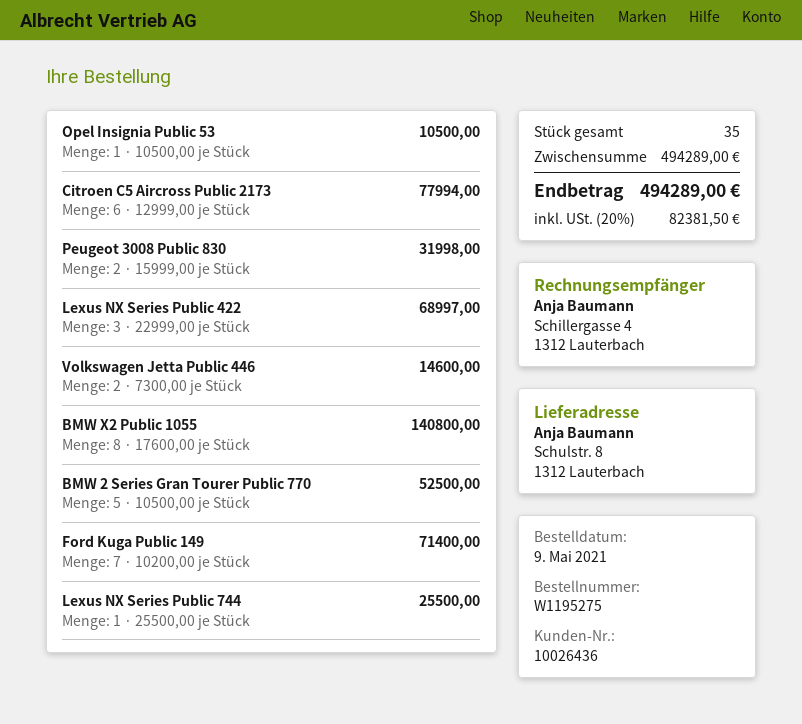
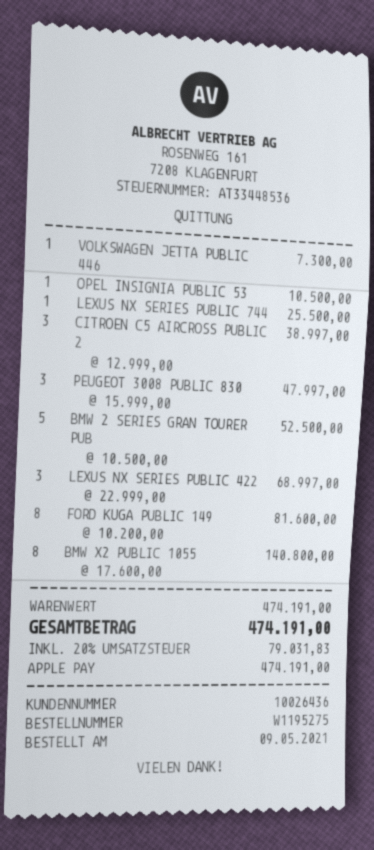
Citroen C5 Aircross Public 2173: 6 x 12999.00 = 77994.00 -> 3 x 12999.00 = 38997.00
Peugeot 3008 Public 830: 2 x 15999.00 = 31998.00 -> 3 x 15999.00 = 47997.00
Volkswagen Jetta Public 446: 2 x 7300.00 = 14600.00 -> 1 x 7300.00 = 7300.00
Ford Kuga Public 149: 7 x 10200.00 = 71400.00 -> 8 x 10200.00 = 81600.00
subtotal: 494289.00 -> 474191.00
tax: 20% = 82381.50 -> 20% = 79031.83
total: 494289.00 -> 474191.00

